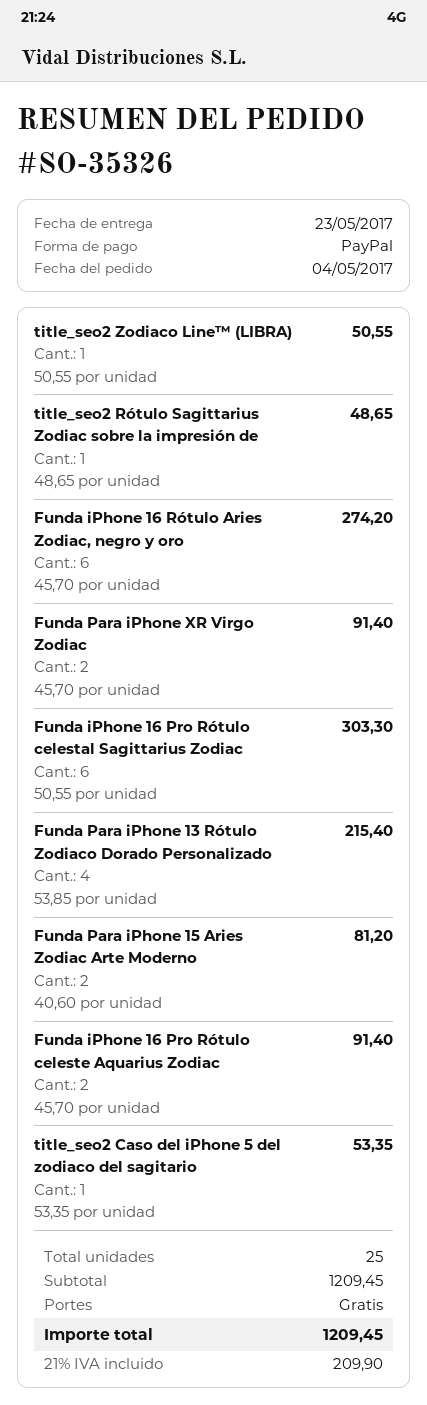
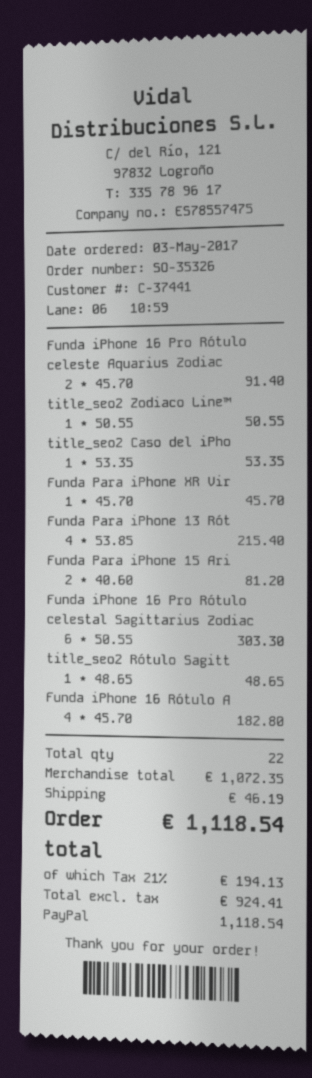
order date: 2017-05-04 -> 2017-05-03
Funda iPhone 16 Rótulo Aries Zodiac, negro y oro: 6 x 45.70 = 274.20 -> 4 x 45.70 = 182.80
Funda Para iPhone XR Virgo Zodiac: 2 x 45.70 = 91.40 -> 1 x 45.70 = 45.70
total quantity: 25 -> 22
subtotal: 1209.45 -> 1072.35
shipping: 0.00 -> 46.19
tax: 21% = 209.90 -> 21% = 194.13
total: 1209.45 -> 1118.54

